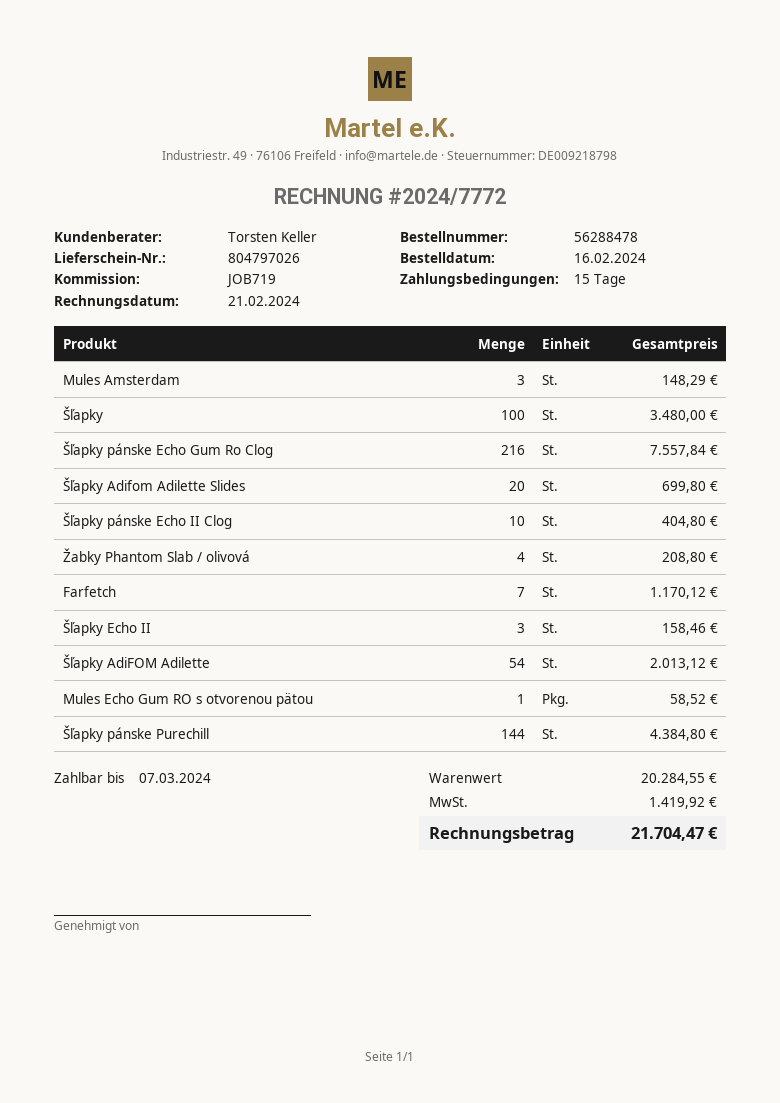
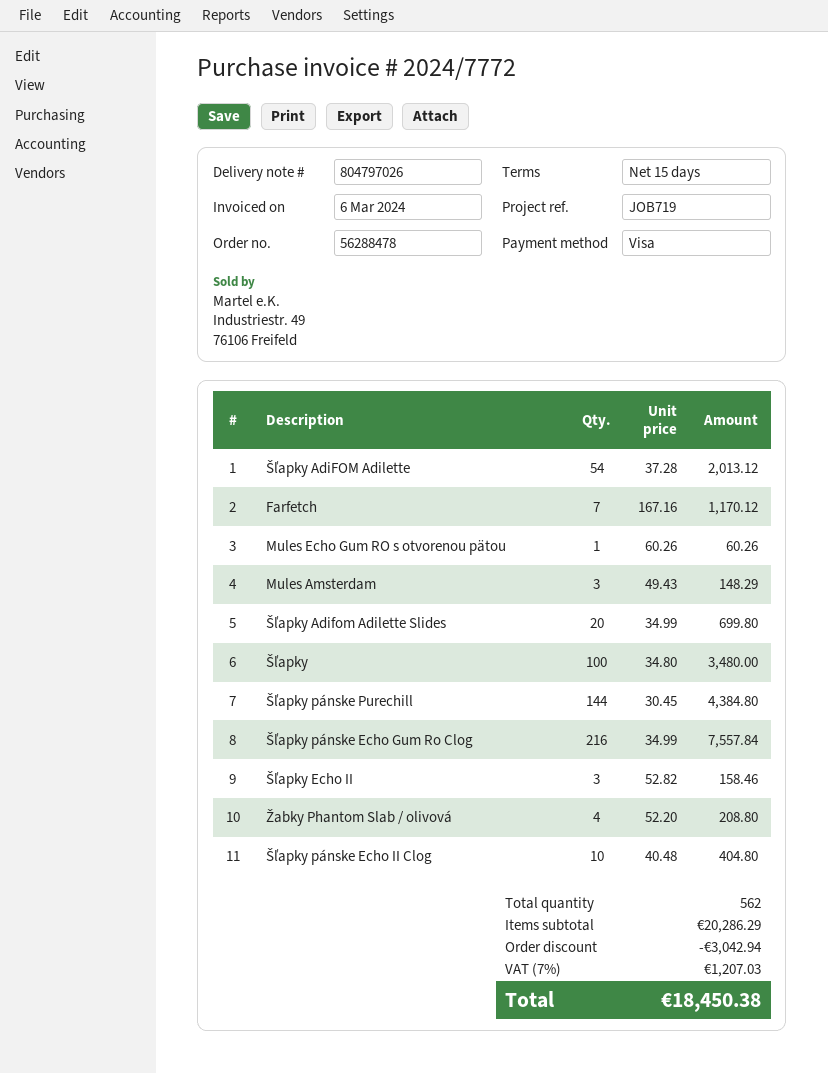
invoice date: 2024-02-21 -> 2024-03-06
Mules Echo Gum RO s otvorenou pätou: 1 for 58.52 -> 1 for 60.26
subtotal: 20284.55 -> 20286.29
discount: none -> 3042.94
tax: 1419.92 -> 1207.03
total: 21704.47 -> 18450.38

